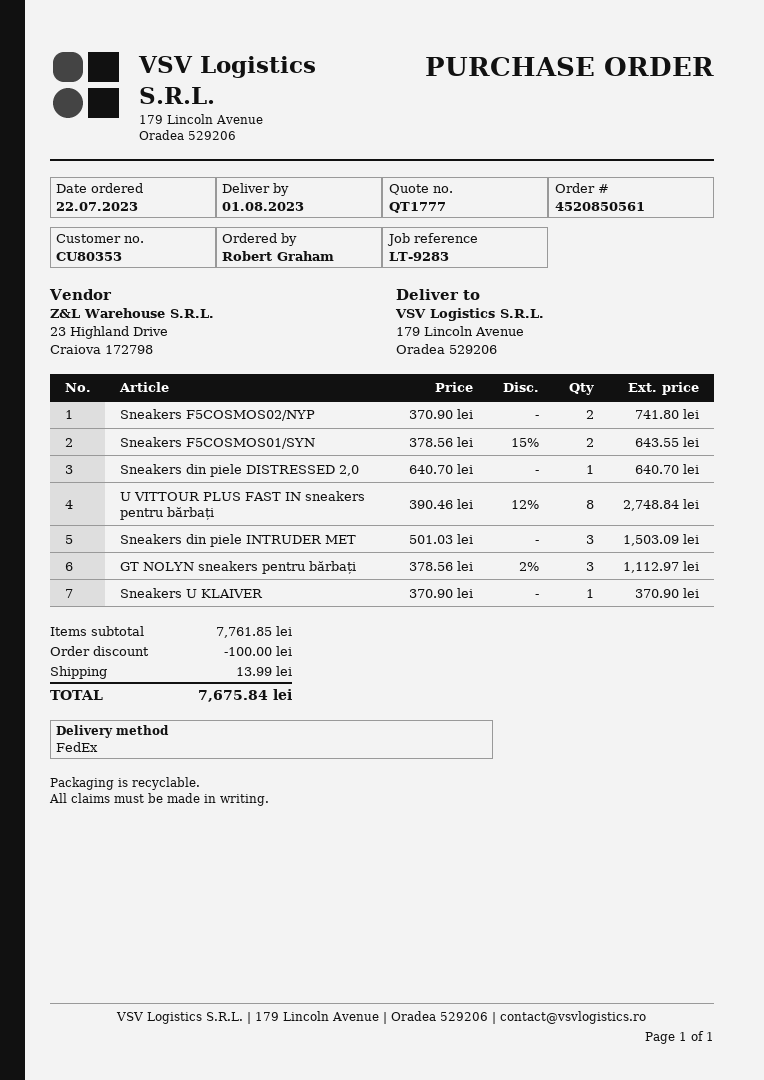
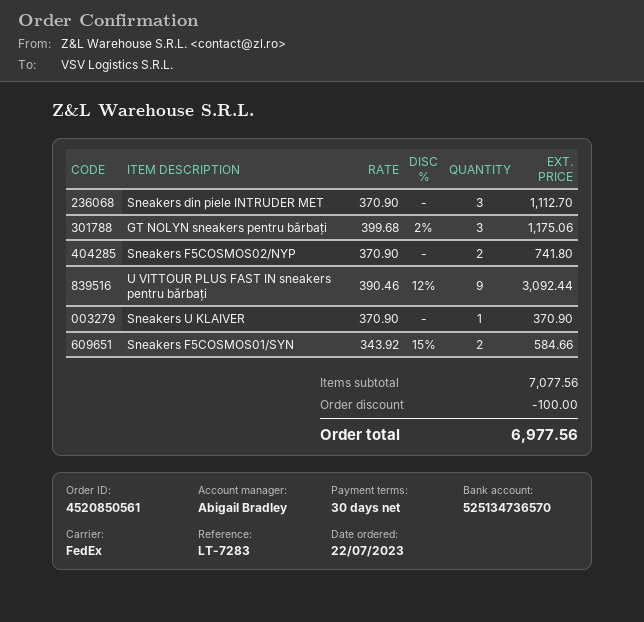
reference: LT-9283 -> LT-7283
Sneakers F5COSMOS01/SYN: 2 x 378.56 - 15% = 643.55 -> 2 x 343.92 - 15% = 584.66
Sneakers din piele DISTRESSED 2,0: 1 x 640.70 = 640.70 -> none
U VITTOUR PLUS FAST IN sneakers pentru bărbați: 8 x 390.46 - 12% = 2748.84 -> 9 x 390.46 - 12% = 3092.44
Sneakers din piele INTRUDER MET: 3 x 501.03 = 1503.09 -> 3 x 370.90 = 1112.70
GT NOLYN sneakers pentru bărbați: 3 x 378.56 - 2% = 1112.97 -> 3 x 399.68 - 2% = 1175.06
subtotal: 7761.85 -> 7077.56
shipping: 13.99 -> none
total: 7675.84 -> 6977.56

